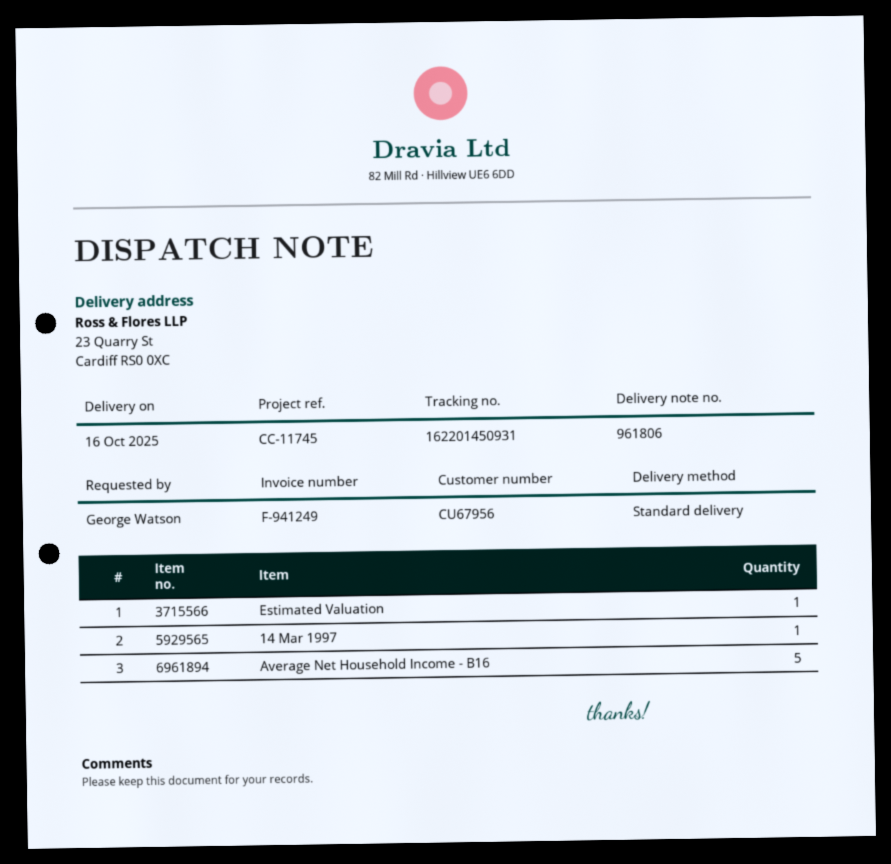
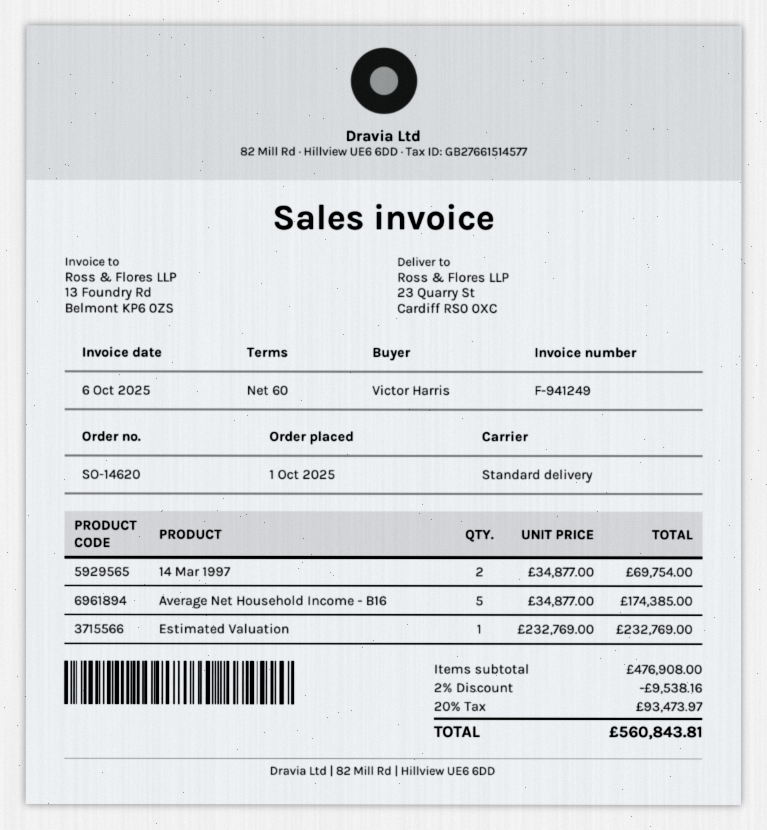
ordered by: George Watson -> Victor Harris
14 Mar 1997: 1 -> 2

